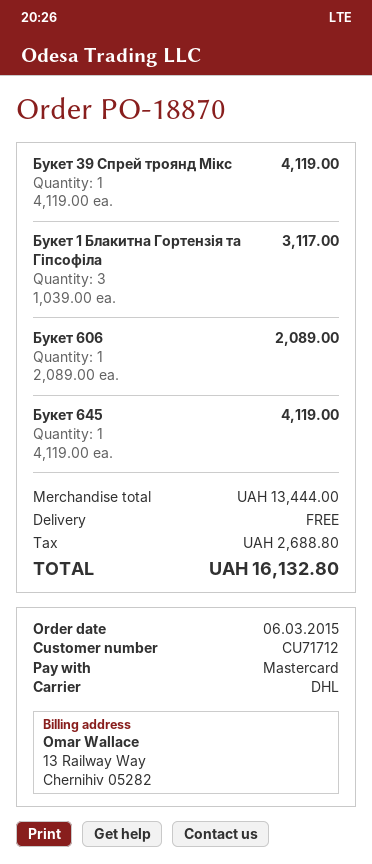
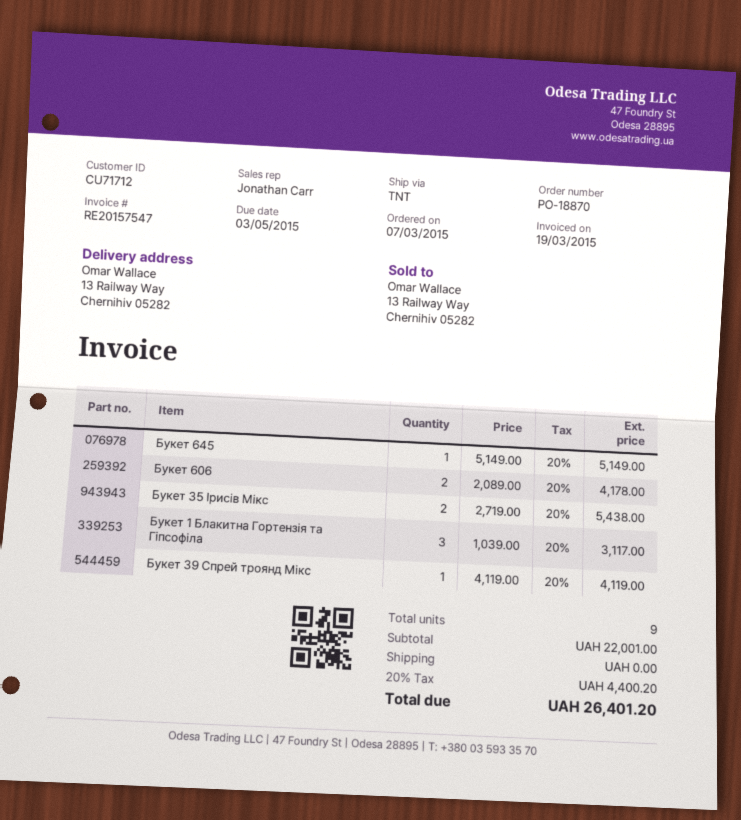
order date: 2015-03-06 -> 2015-03-07
shipping method: DHL -> TNT
Букет 606: 1 x 2089.00 = 2089.00 -> 2 x 2089.00 = 4178.00
Букет 645: 1 x 4119.00 = 4119.00 -> 1 x 5149.00 = 5149.00
Букет 35 Ірисів Мікс: none -> 2 x 2719.00 = 5438.00
subtotal: 13444.00 -> 22001.00
tax: 2688.80 -> 4400.20
total: 16132.80 -> 26401.20

